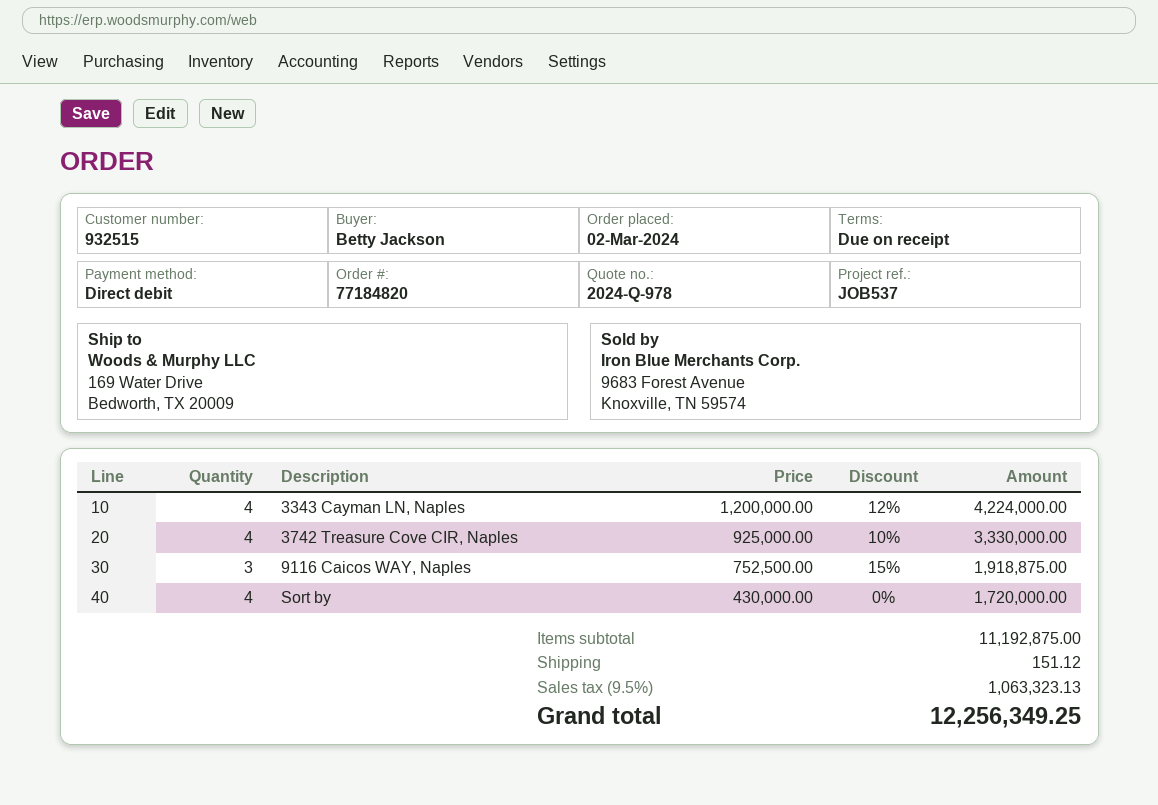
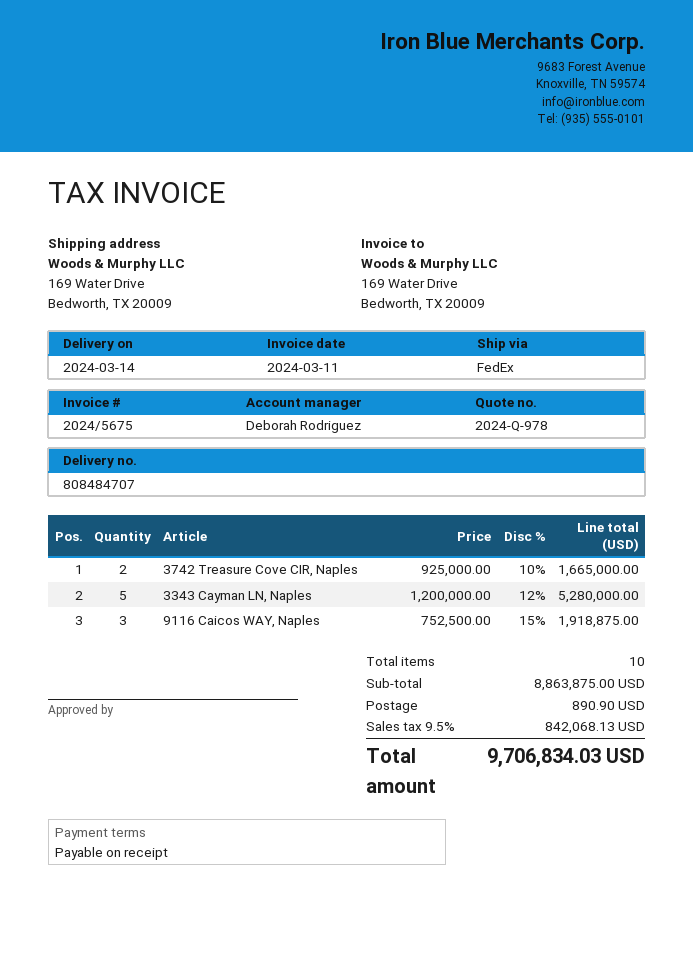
3343 Cayman LN, Naples: 4 x 1200000.00 - 12% = 4224000.00 -> 5 x 1200000.00 - 12% = 5280000.00
3742 Treasure Cove CIR, Naples: 4 x 925000.00 - 10% = 3330000.00 -> 2 x 925000.00 - 10% = 1665000.00
Sort by: 4 x 430000.00 = 1720000.00 -> none
subtotal: 11192875.00 -> 8863875.00
shipping: 151.12 -> 890.90
tax: 9.5% = 1063323.13 -> 9.5% = 842068.13
total: 12256349.25 -> 9706834.03

